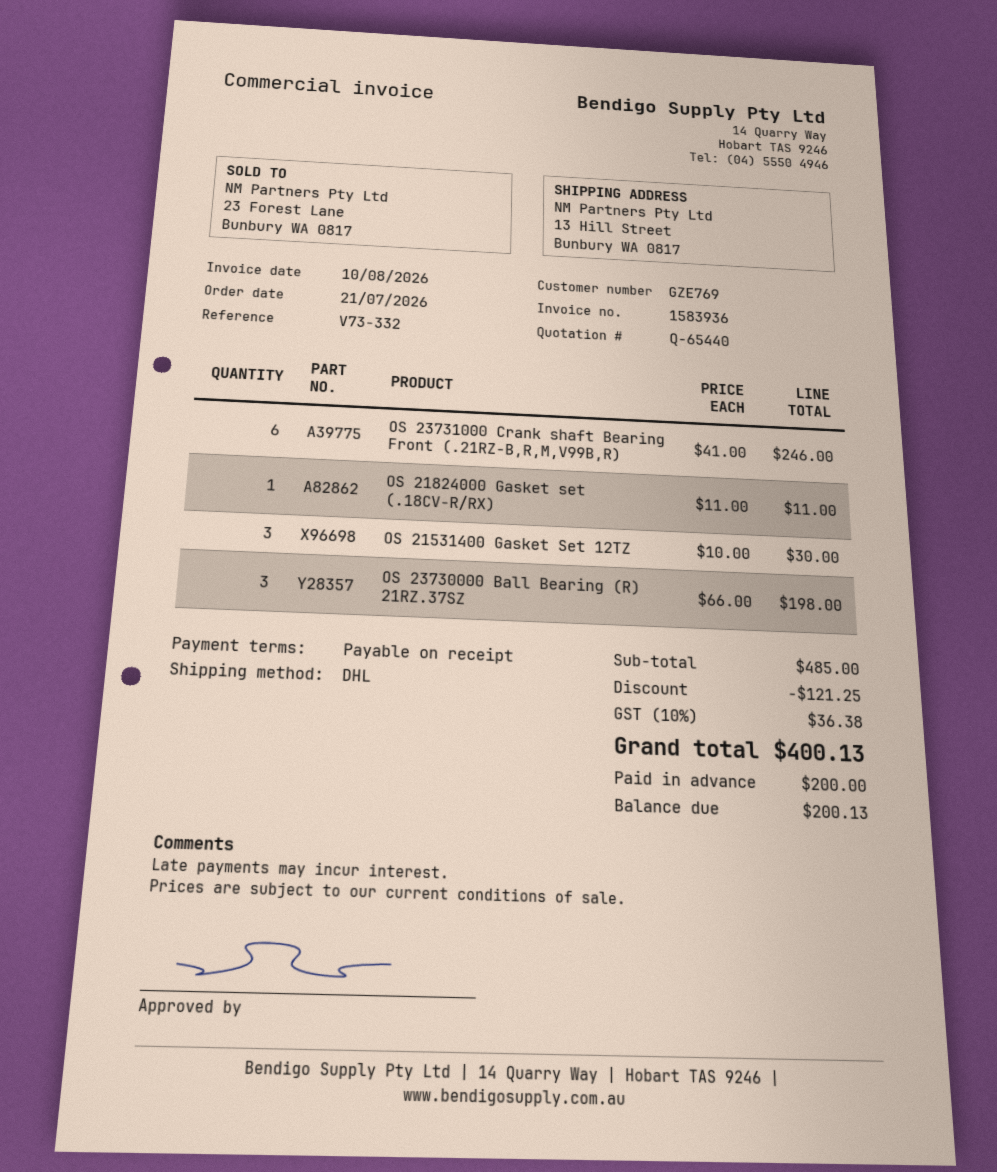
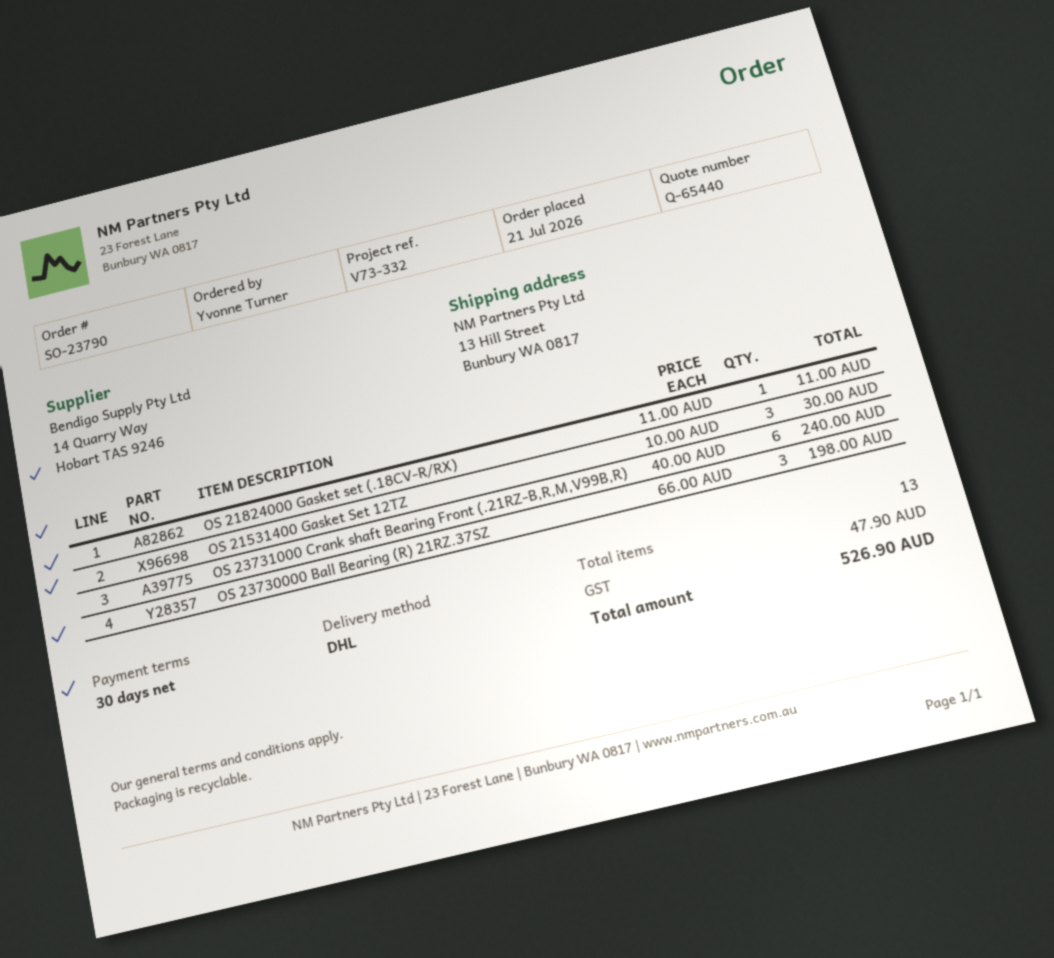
payment terms: on receipt -> 30 days
OS 23731000 Crank shaft Bearing Front (.21RZ-B,R,M,V99B,R): 6 x 41.00 = 246.00 -> 6 x 40.00 = 240.00
discount: 121.25 -> none
tax: 36.38 -> 47.90
total: 400.13 -> 526.90

